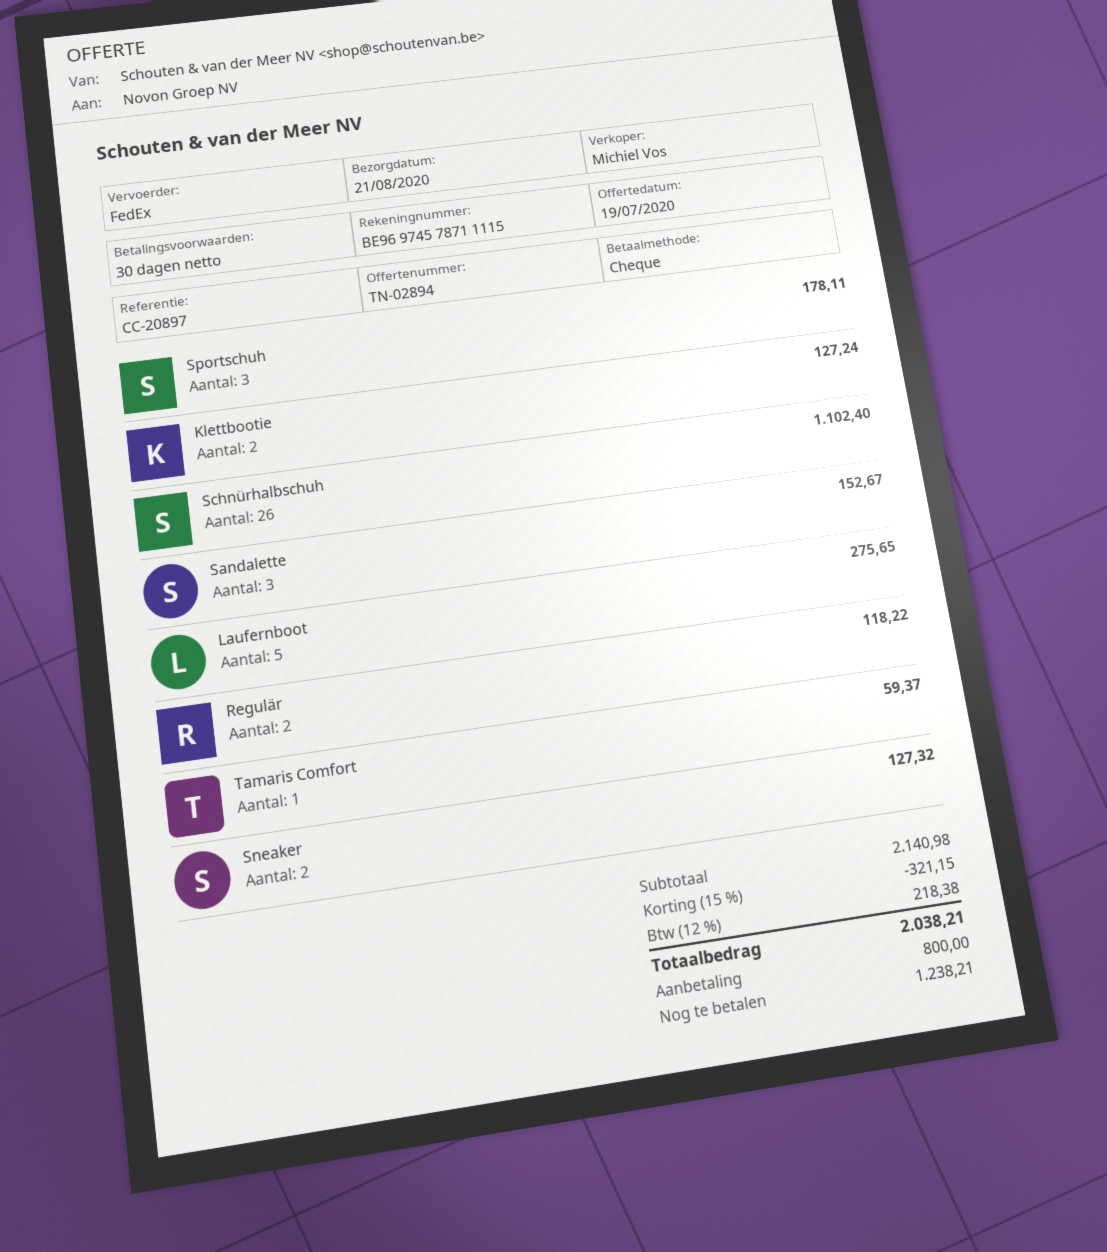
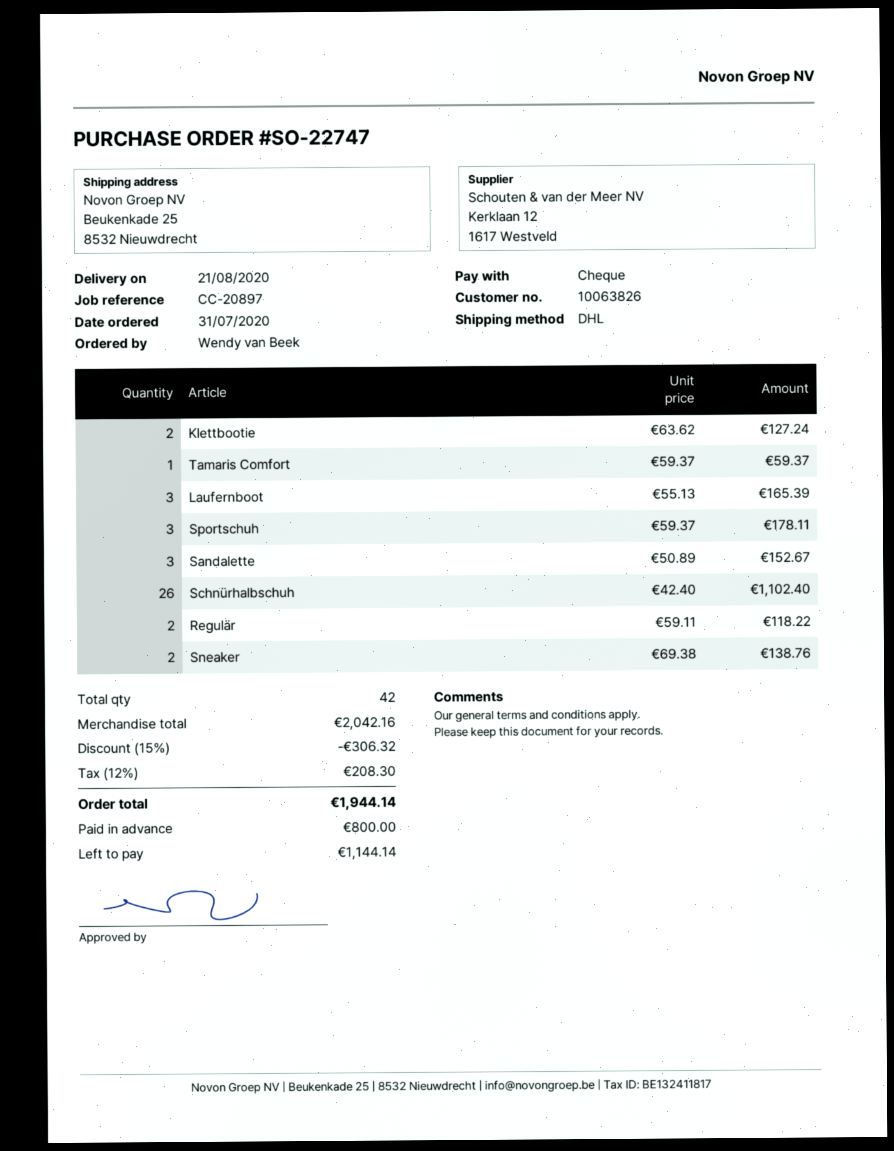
shipping method: FedEx -> DHL
Laufernboot: 5 for 275.65 -> 3 for 165.39
Sneaker: 2 for 127.32 -> 2 for 138.76
subtotal: 2140.98 -> 2042.16
discount: 15% = 321.15 -> 15% = 306.32
tax: 12% = 218.38 -> 12% = 208.30
total: 2038.21 -> 1944.14
balance: 1238.21 -> 1144.14

